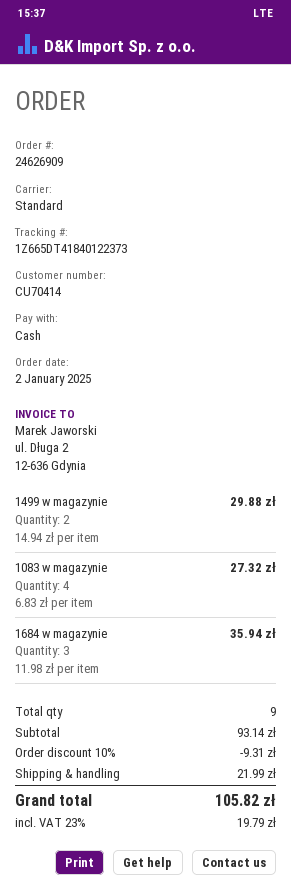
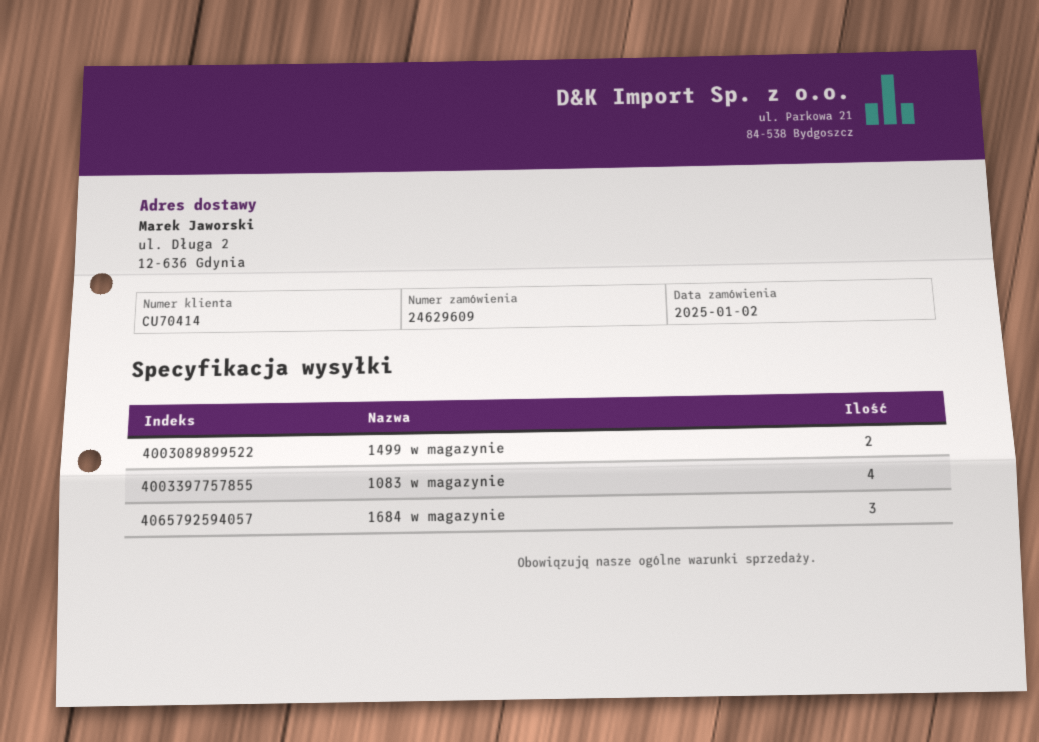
order number: 24626909 -> 24629609

